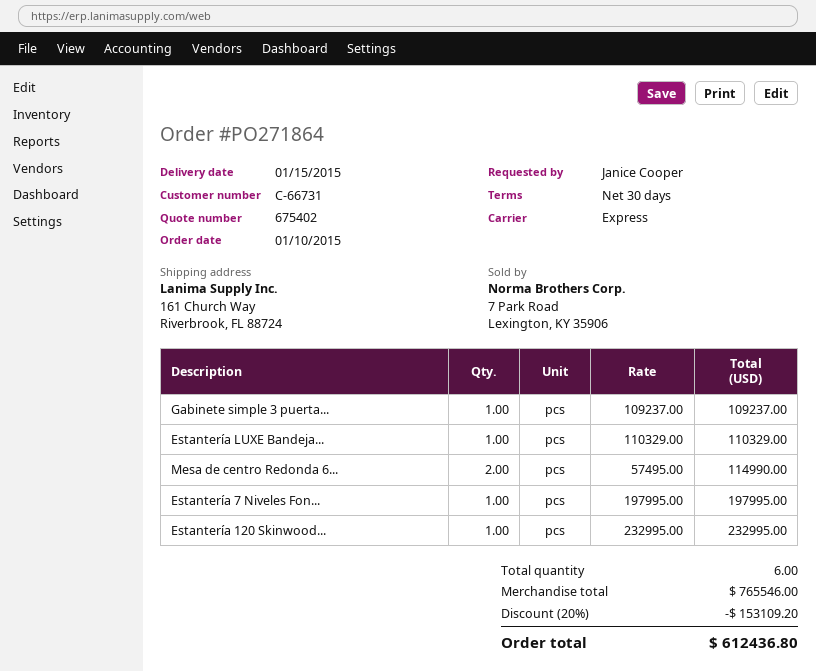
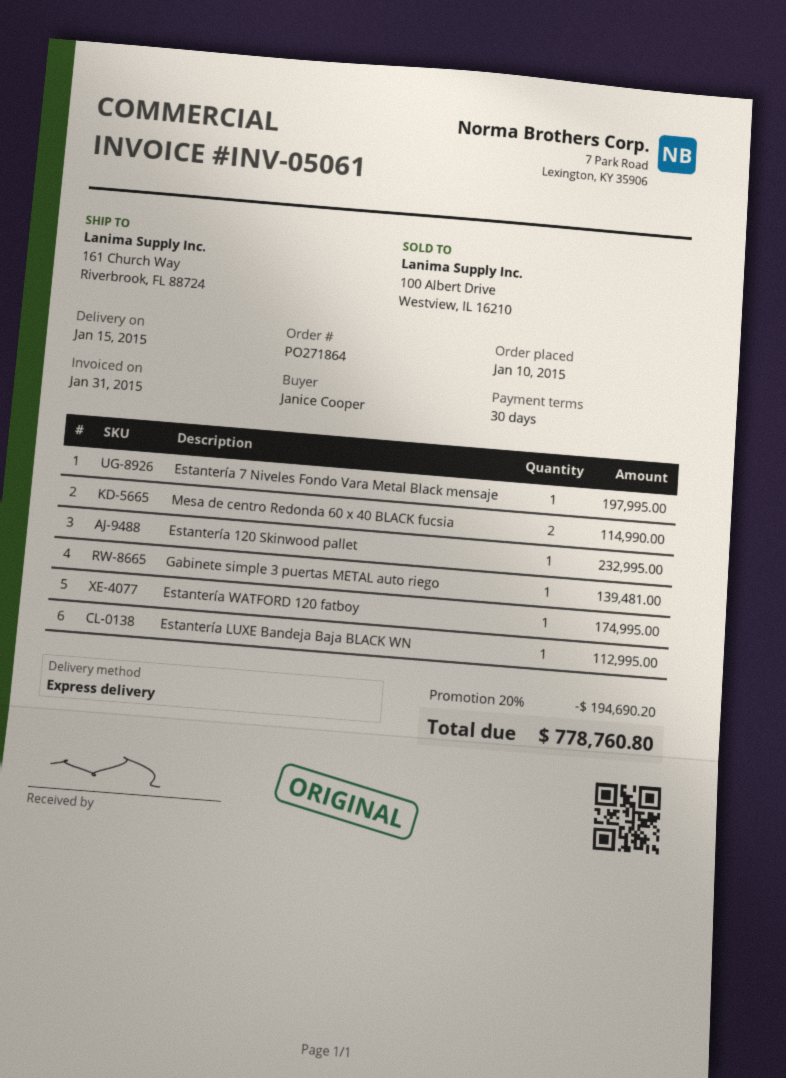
Gabinete simple 3 puerta...: 1 for 109237.00 -> 1 for 139481.00
Estantería LUXE Bandeja...: 1 for 110329.00 -> 1 for 112995.00
Estantería WATFORD 120 fatboy: none -> 1 for 174995.00
discount: 20% = 153109.20 -> 20% = 194690.20
total: 612436.80 -> 778760.80

